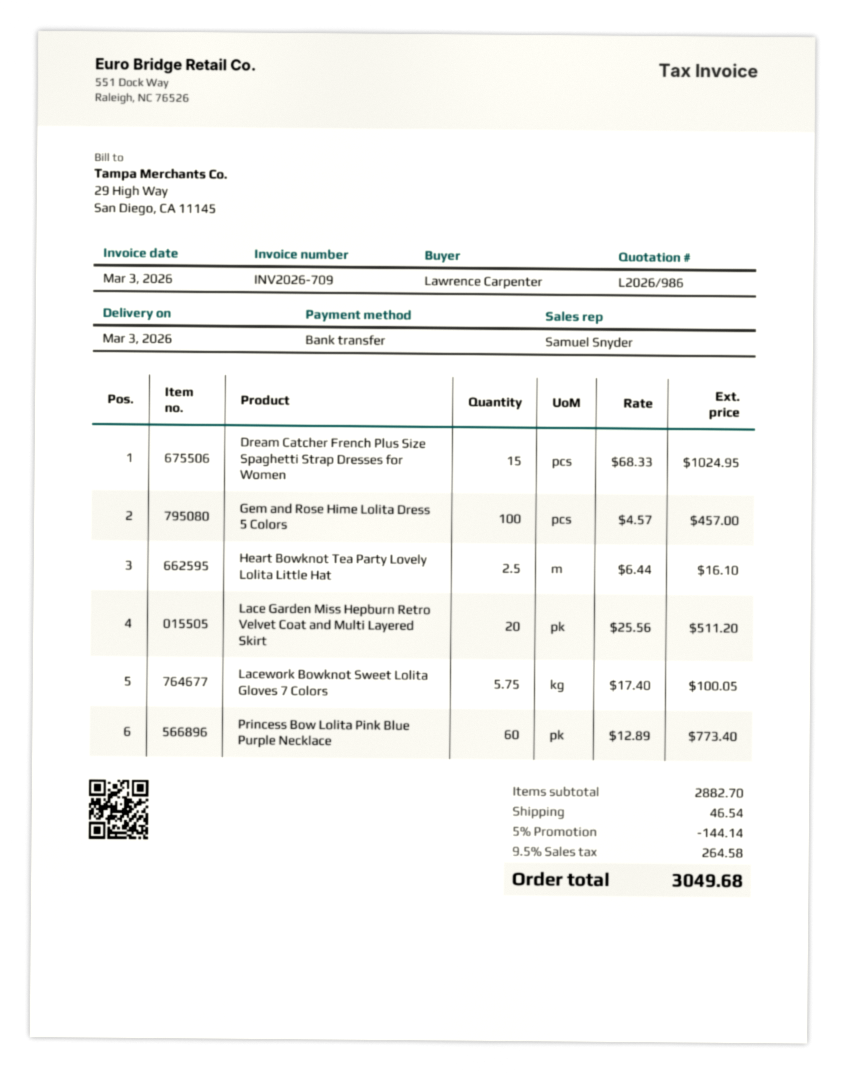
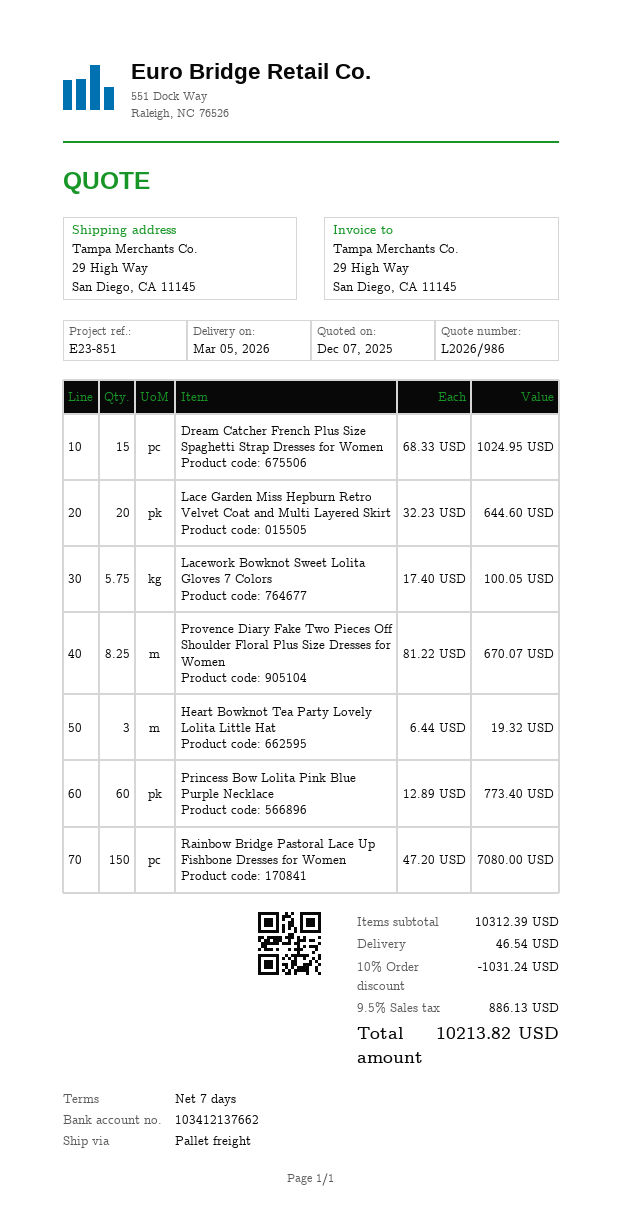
delivery date: 2026-03-03 -> 2026-03-05
Gem and Rose Hime Lolita Dress 5 Colors: 100 x 4.57 = 457.00 -> none
Heart Bowknot Tea Party Lovely Lolita Little Hat: 2.5 x 6.44 = 16.10 -> 3 x 6.44 = 19.32
Lace Garden Miss Hepburn Retro Velvet Coat and Multi Layered Skirt: 20 x 25.56 = 511.20 -> 20 x 32.23 = 644.60
Provence Diary Fake Two Pieces Off Shoulder Floral Plus Size Dresses for Women: none -> 8.25 x 81.22 = 670.07
Rainbow Bridge Pastoral Lace Up Fishbone Dresses for Women: none -> 150 x 47.20 = 7080.00
subtotal: 2882.70 -> 10312.39
discount: 5% = 144.14 -> 10% = 1031.24
tax: 9.5% = 264.58 -> 9.5% = 886.13
total: 3049.68 -> 10213.82

